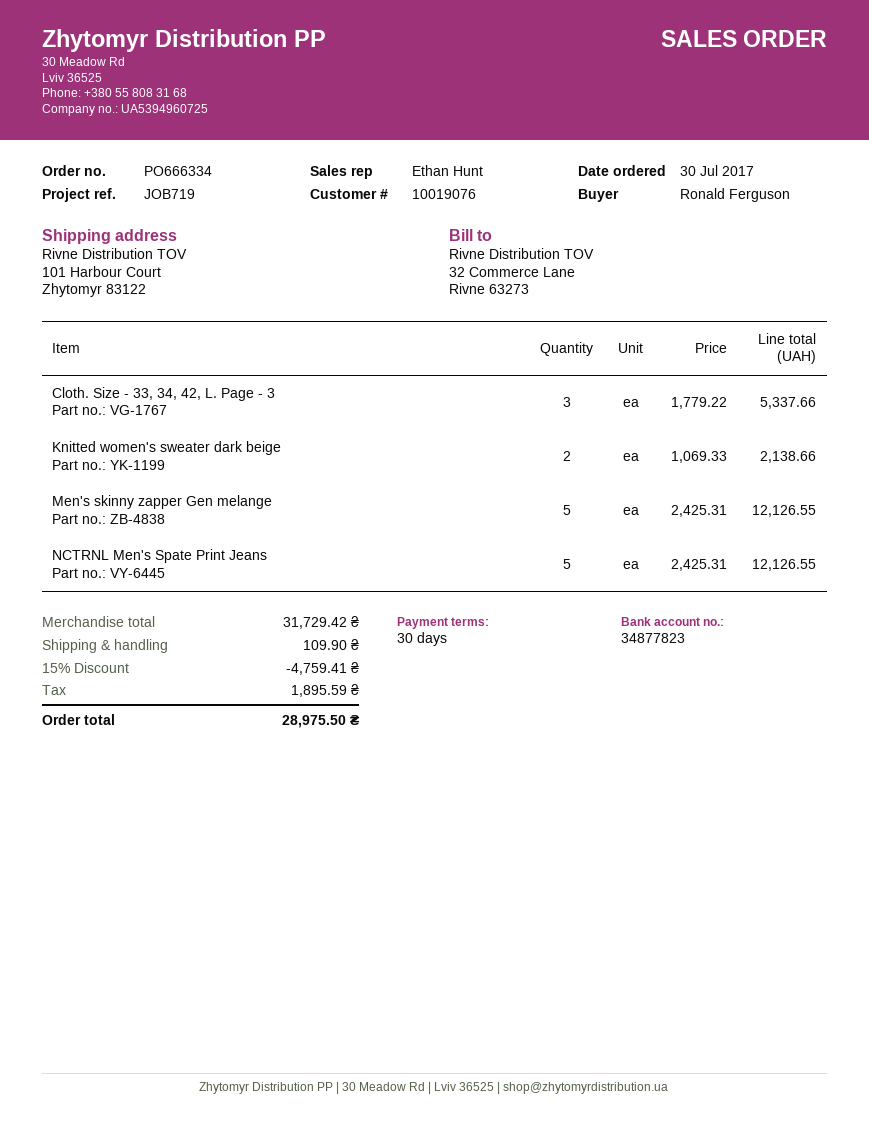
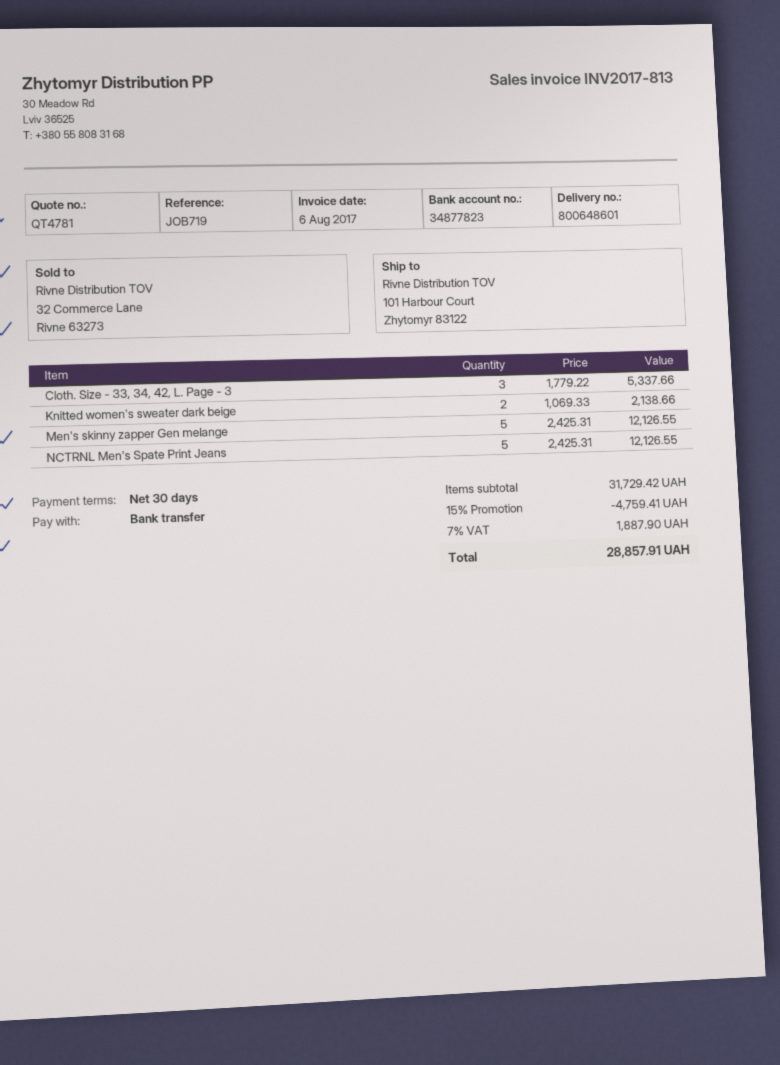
shipping: 109.90 -> none
tax: 1895.59 -> 1887.90
total: 28975.50 -> 28857.91

